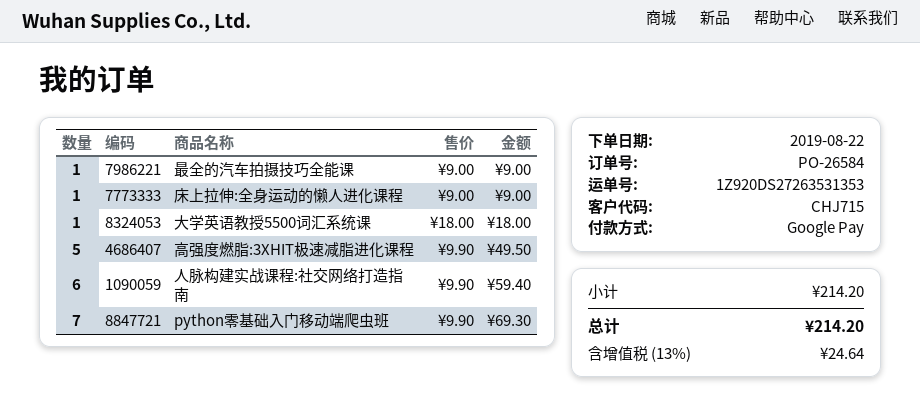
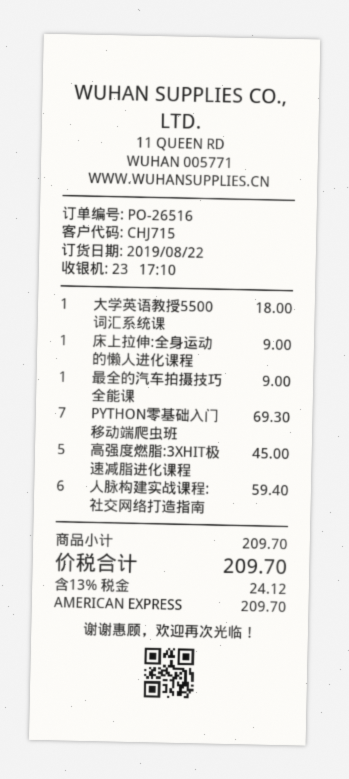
order number: PO-26584 -> PO-26516
payment method: Google Pay -> American Express
高强度燃脂:3XHIT极速减脂进化课程: 5 for 49.50 -> 5 for 45.00
subtotal: 214.20 -> 209.70
tax: 13% = 24.64 -> 13% = 24.12
total: 214.20 -> 209.70

